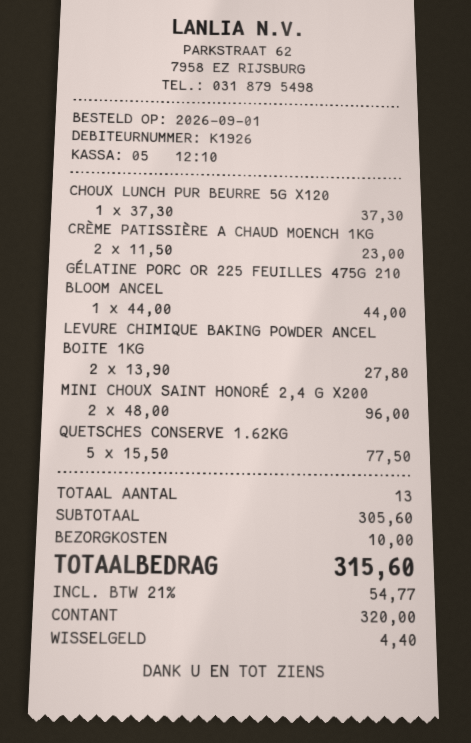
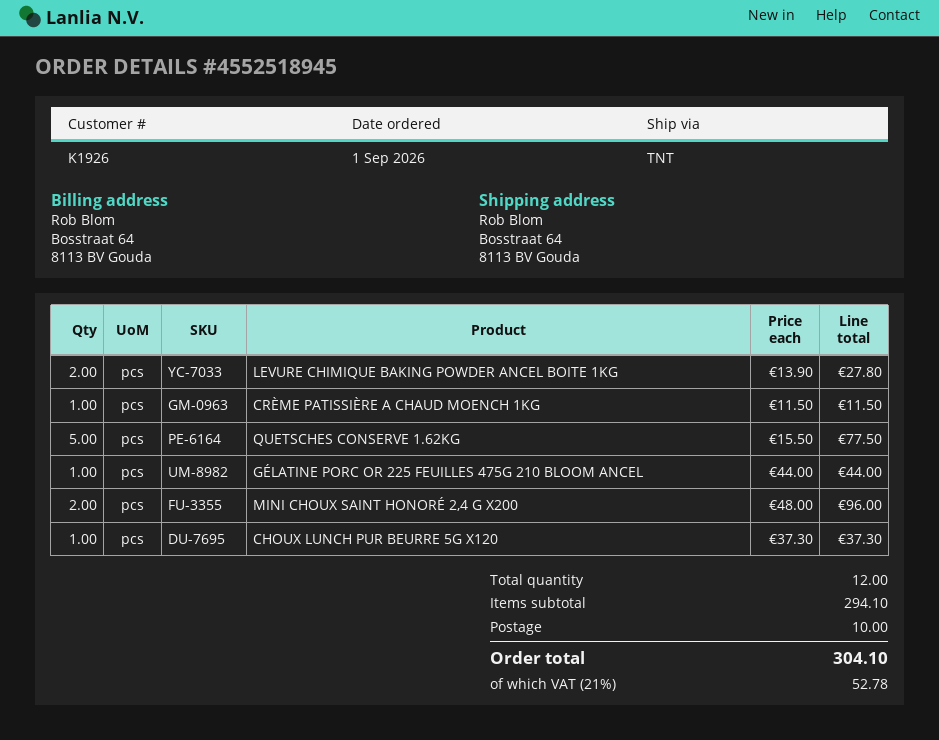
CRÈME PATISSIÈRE A CHAUD MOENCH 1KG: 2 x 11.50 = 23.00 -> 1 x 11.50 = 11.50
total quantity: 13 -> 12
subtotal: 305.60 -> 294.10
tax: 21% = 54.77 -> 21% = 52.78
total: 315.60 -> 304.10

